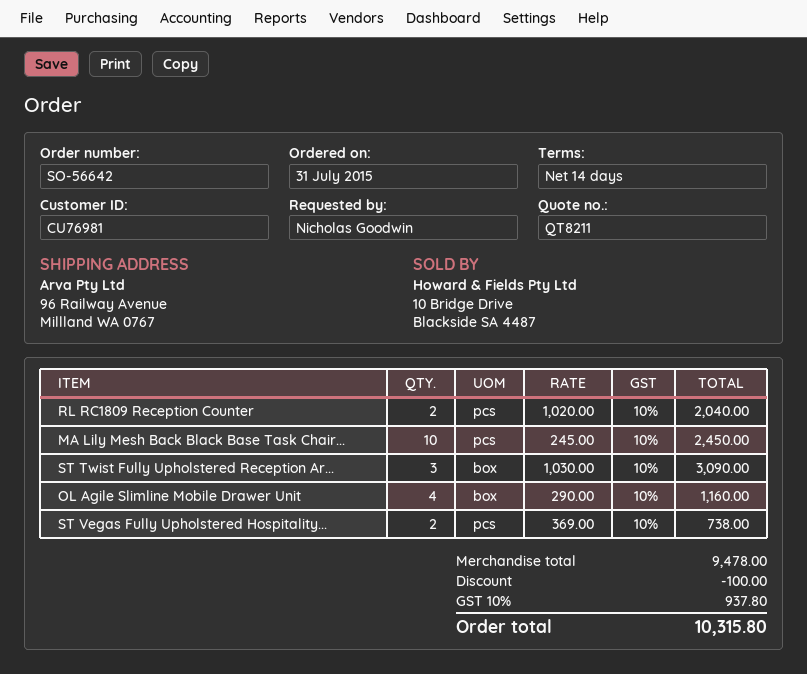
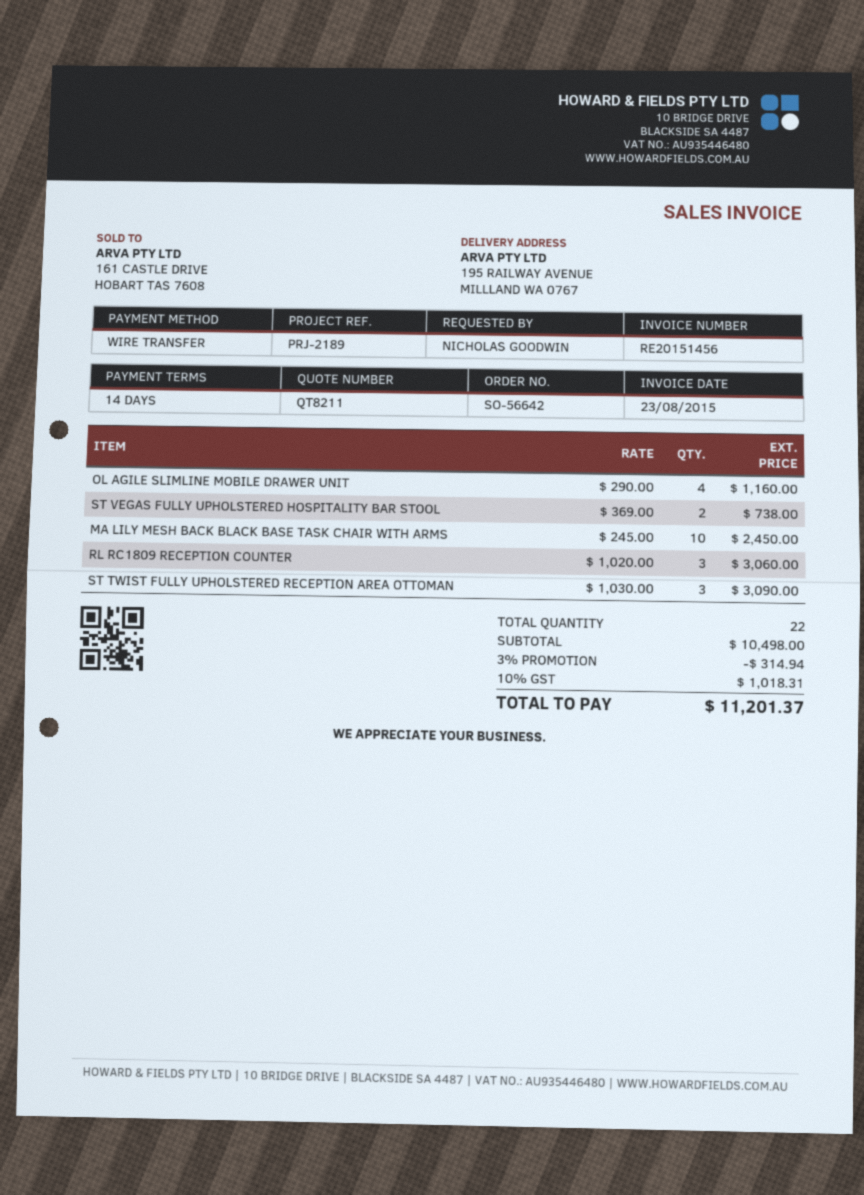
ship to: 96 Railway Avenue, Millland WA 0767 -> 195 RAILWAY AVENUE, MILLLAND WA 0767
RL RC1809 Reception Counter: 2 x 1020.00 = 2040.00 -> 3 x 1020.00 = 3060.00
subtotal: 9478.00 -> 10498.00
discount: 100.00 -> 314.94
tax: 10% = 937.80 -> 10% = 1018.31
total: 10315.80 -> 11201.37

